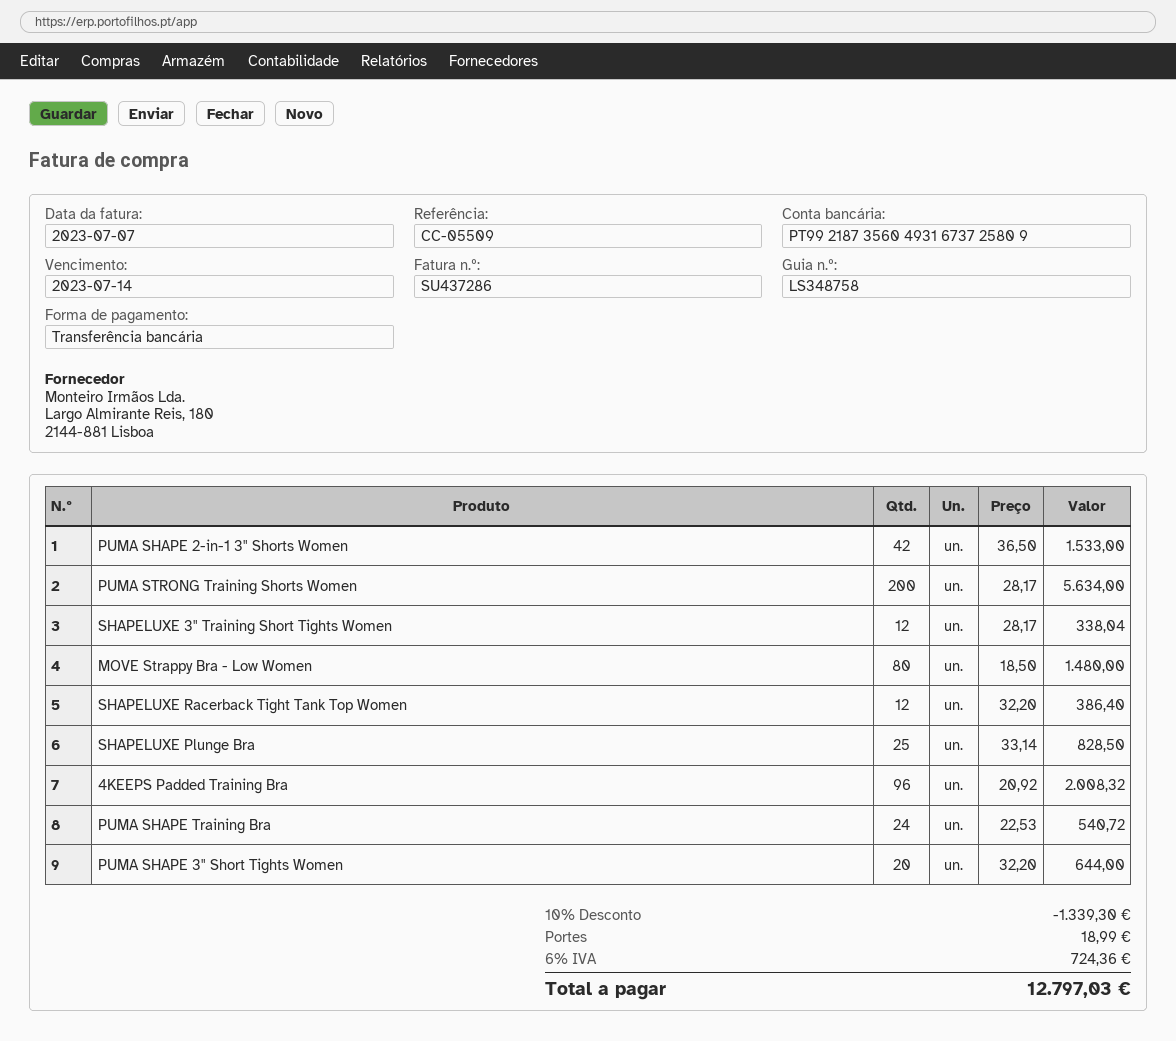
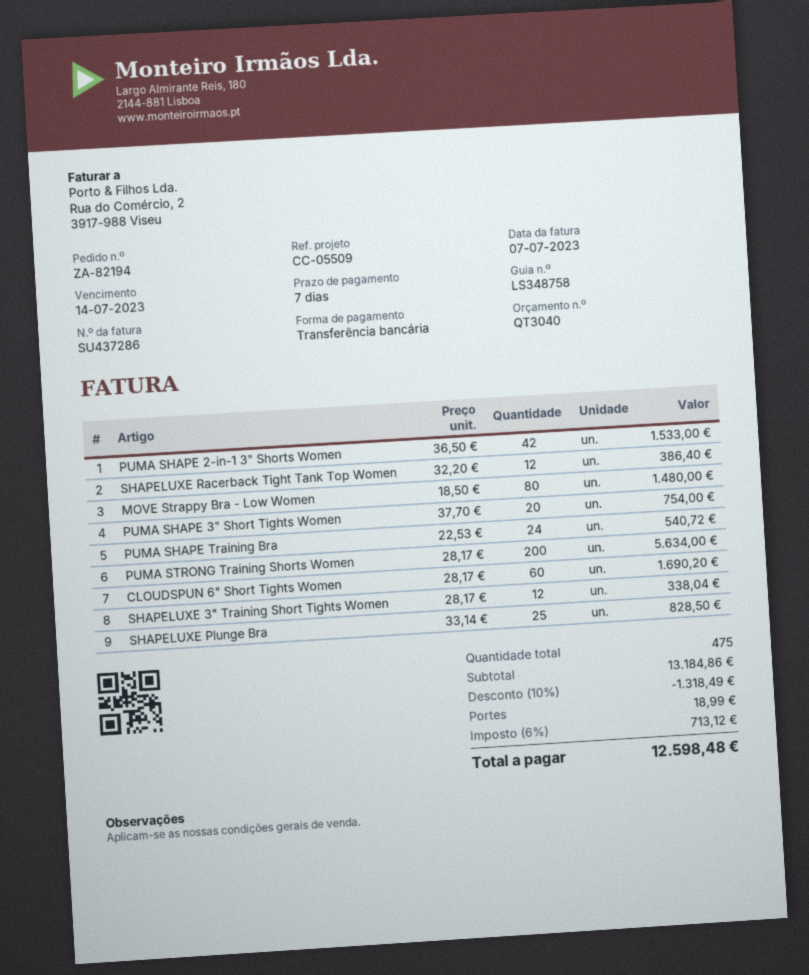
4KEEPS Padded Training Bra: 96 x 20.92 = 2008.32 -> none
PUMA SHAPE 3" Short Tights Women: 20 x 32.20 = 644.00 -> 20 x 37.70 = 754.00
CLOUDSPUN 6" Short Tights Women: none -> 60 x 28.17 = 1690.20
discount: 10% = 1339.30 -> 10% = 1318.49
tax: 6% = 724.36 -> 6% = 713.12
total: 12797.03 -> 12598.48

